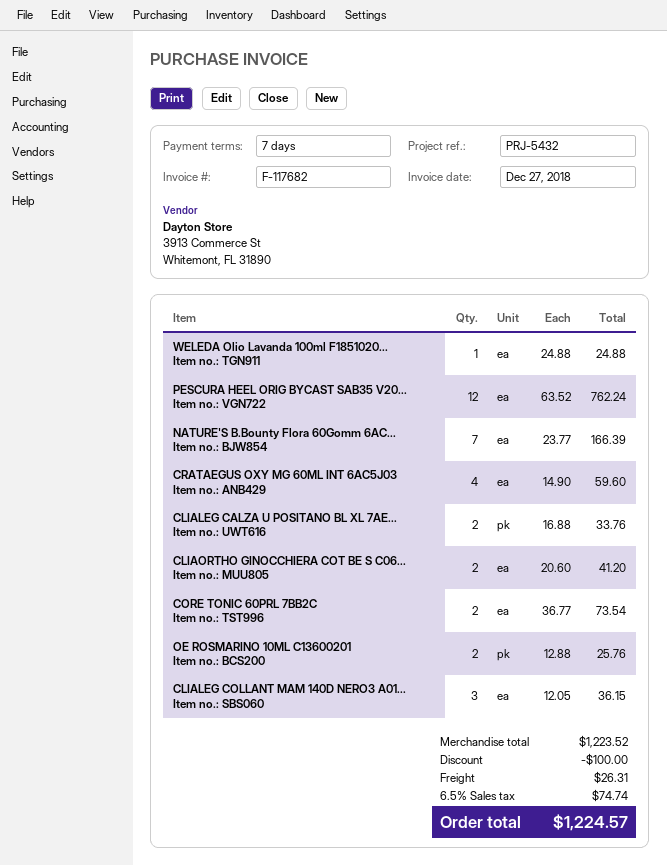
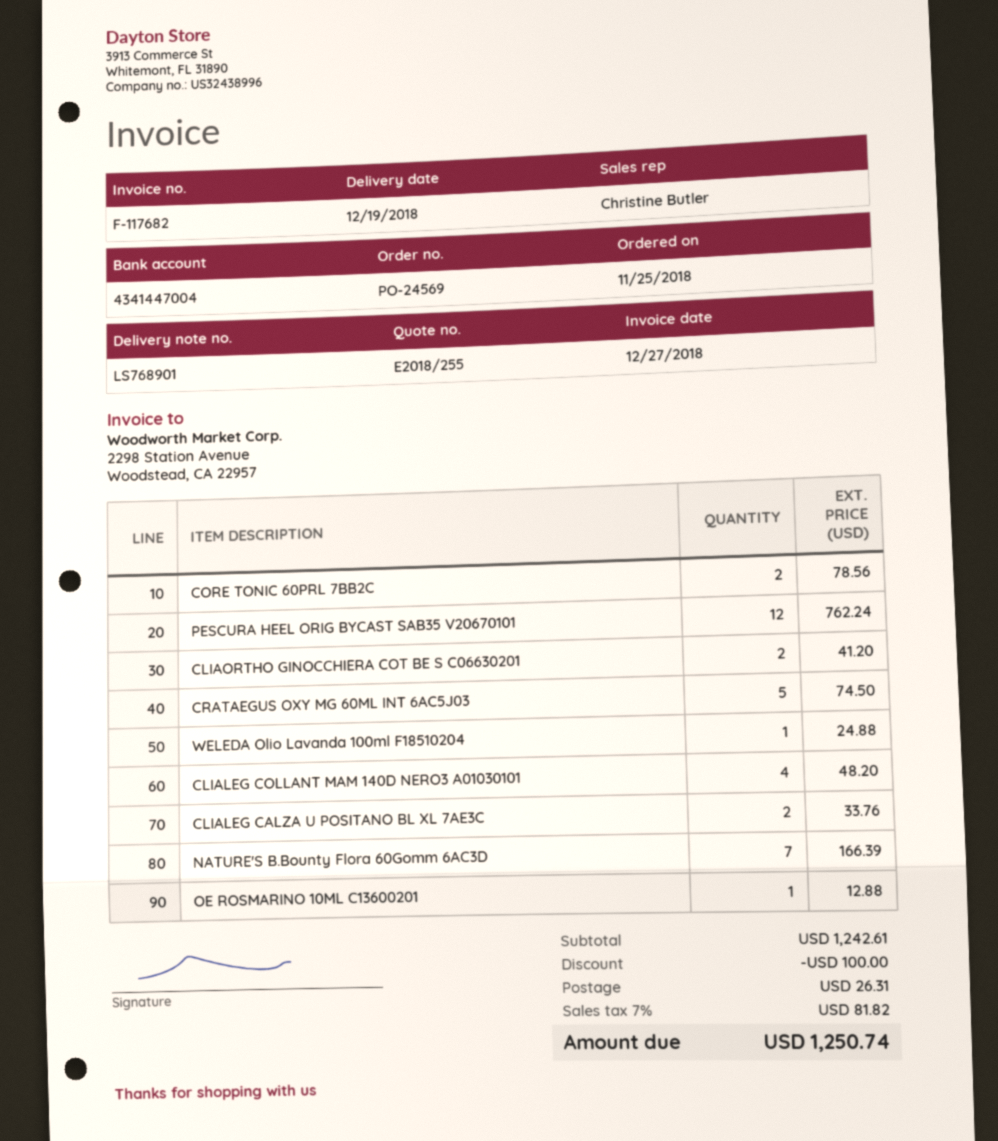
CRATAEGUS OXY MG 60ML INT 6AC5J03: 4 for 59.60 -> 5 for 74.50
CORE TONIC 60PRL 7BB2C: 2 for 73.54 -> 2 for 78.56
OE ROSMARINO 10ML C13600201: 2 for 25.76 -> 1 for 12.88
CLIALEG COLLANT MAM 140D NERO3 A01...: 3 for 36.15 -> 4 for 48.20
subtotal: 1223.52 -> 1242.61
tax: 6.5% = 74.74 -> 7% = 81.82
total: 1224.57 -> 1250.74

